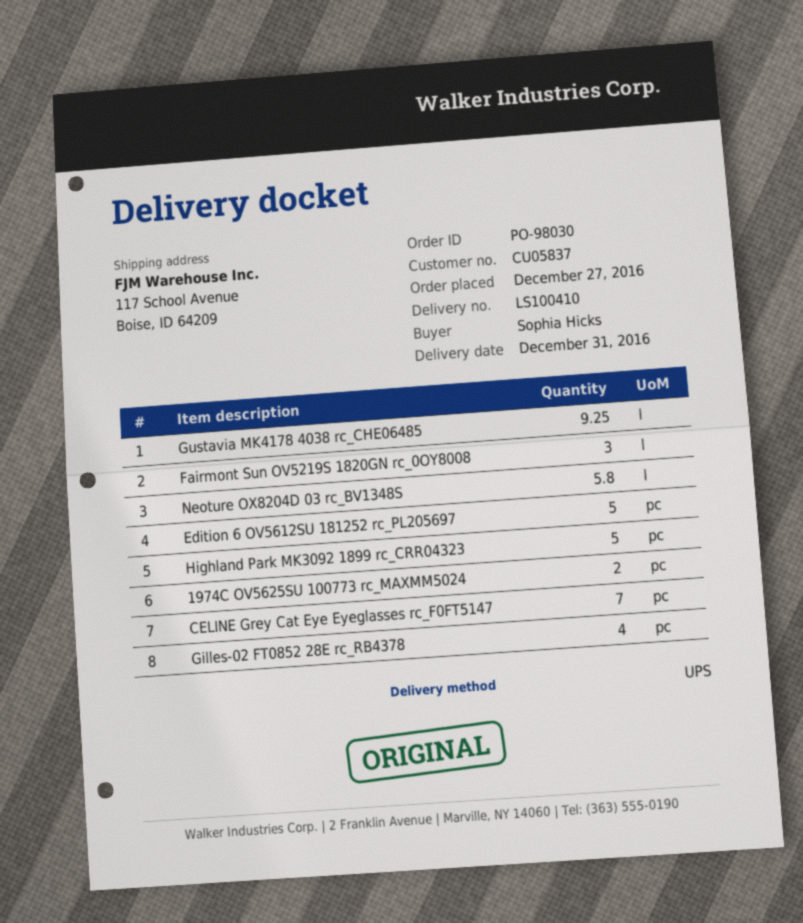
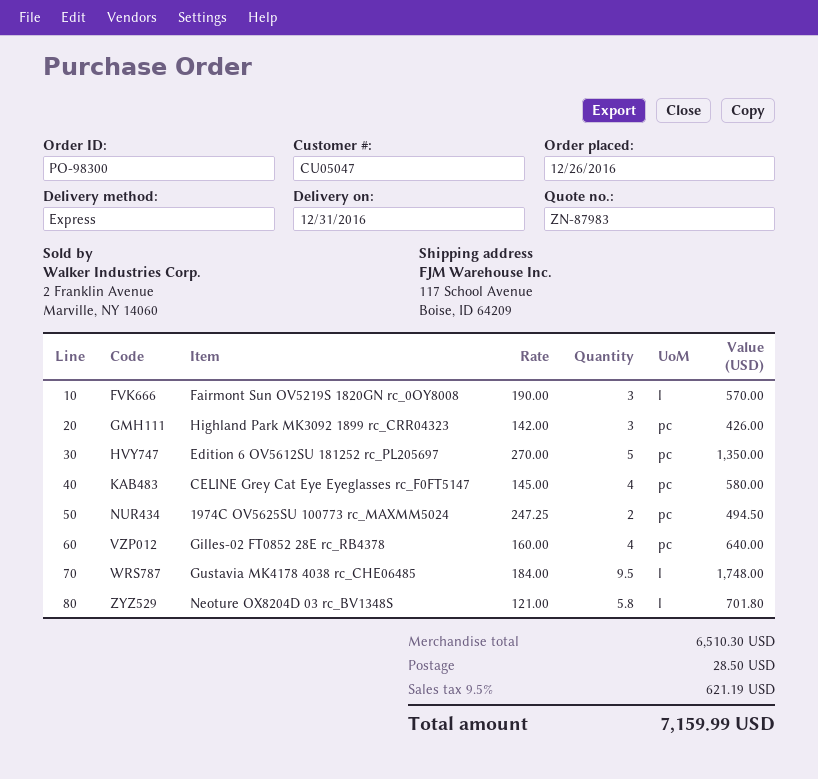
order number: PO-98030 -> PO-98300
order date: 2016-12-27 -> 2016-12-26
customer number: CU05837 -> CU05047
shipping method: UPS -> express
Gustavia MK4178 4038 rc_CHE06485: 9.25 -> 9.5
Highland Park MK3092 1899 rc_CRR04323: 5 -> 3
CELINE Grey Cat Eye Eyeglasses rc_F0FT5147: 7 -> 4

